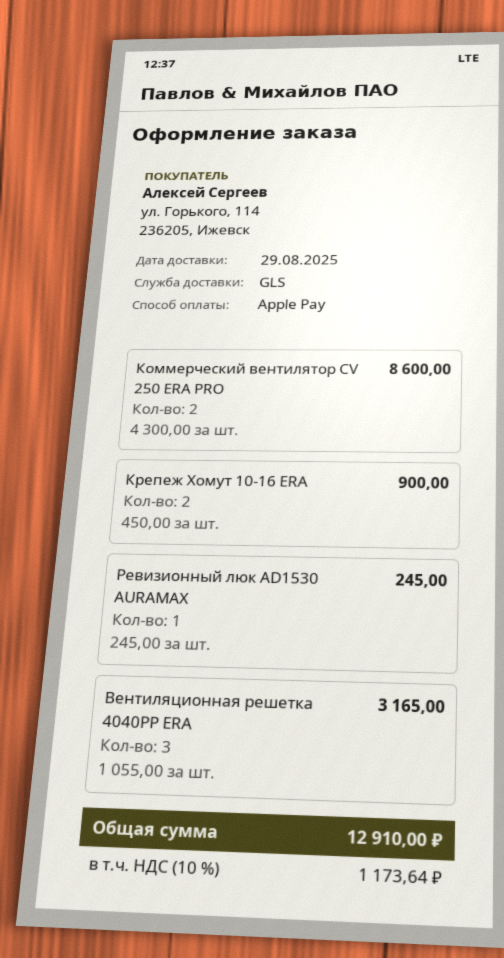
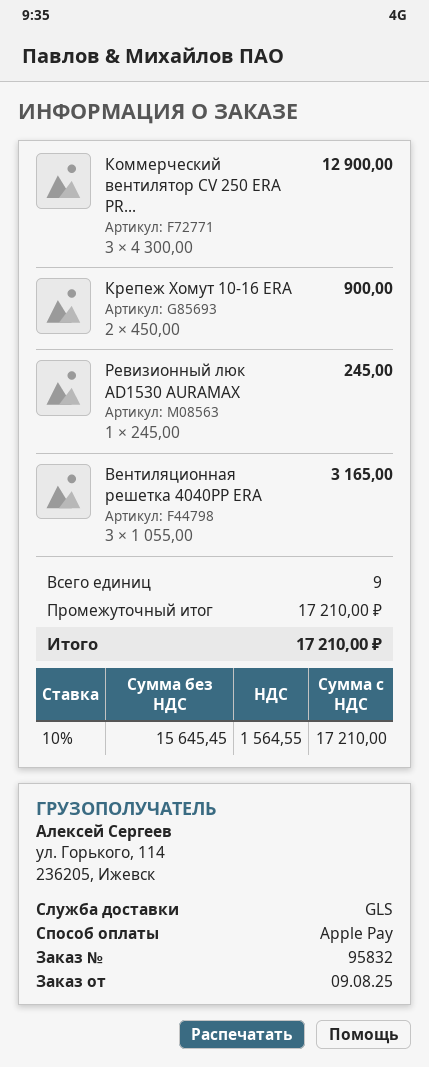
Коммерческий вентилятор CV 250 ERA PRO: 2 x 4300.00 = 8600.00 -> 3 x 4300.00 = 12900.00
tax: 10% = 1173.64 -> 10% = 1564.55
total: 12910.00 -> 17210.00

